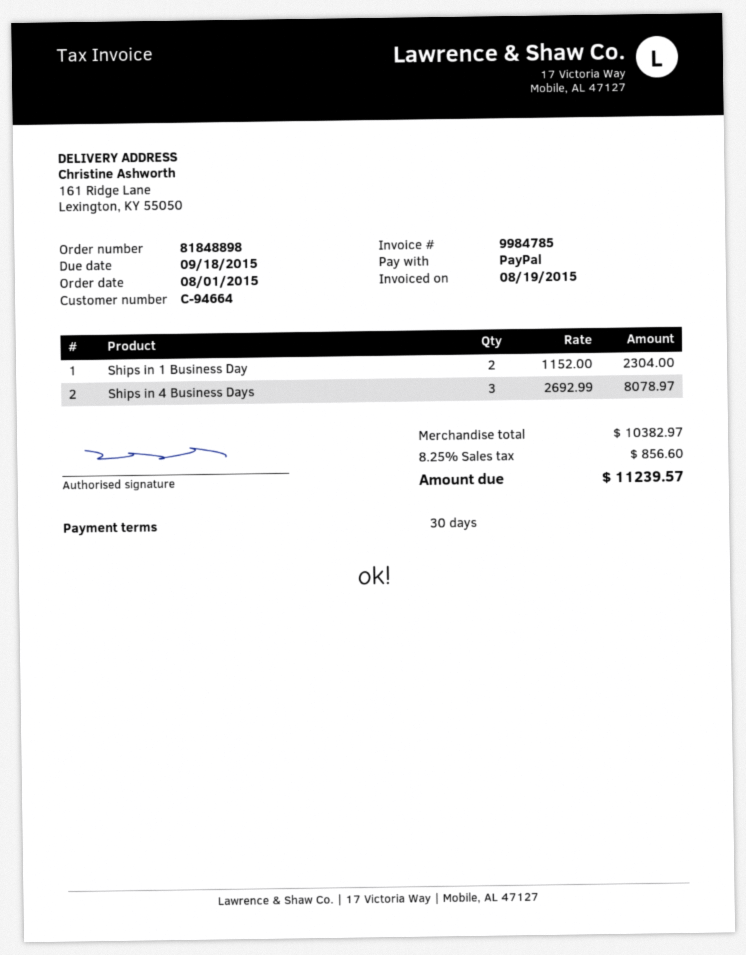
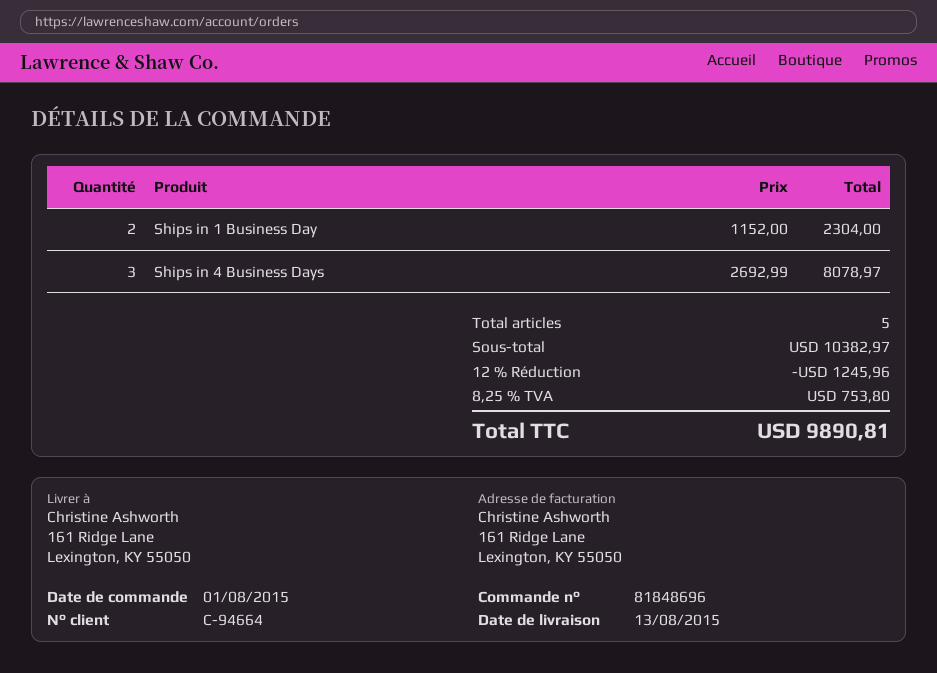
order number: 81848898 -> 81848696
discount: none -> 12% = 1245.96
tax: 8.25% = 856.60 -> 8.25% = 753.80
total: 11239.57 -> 9890.81

